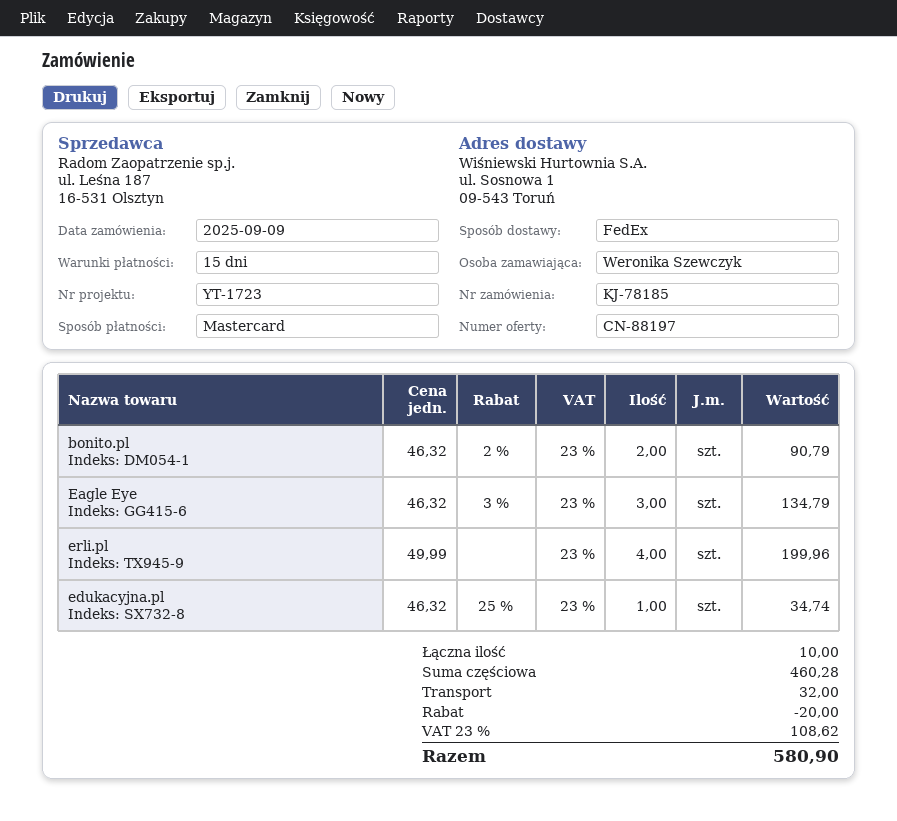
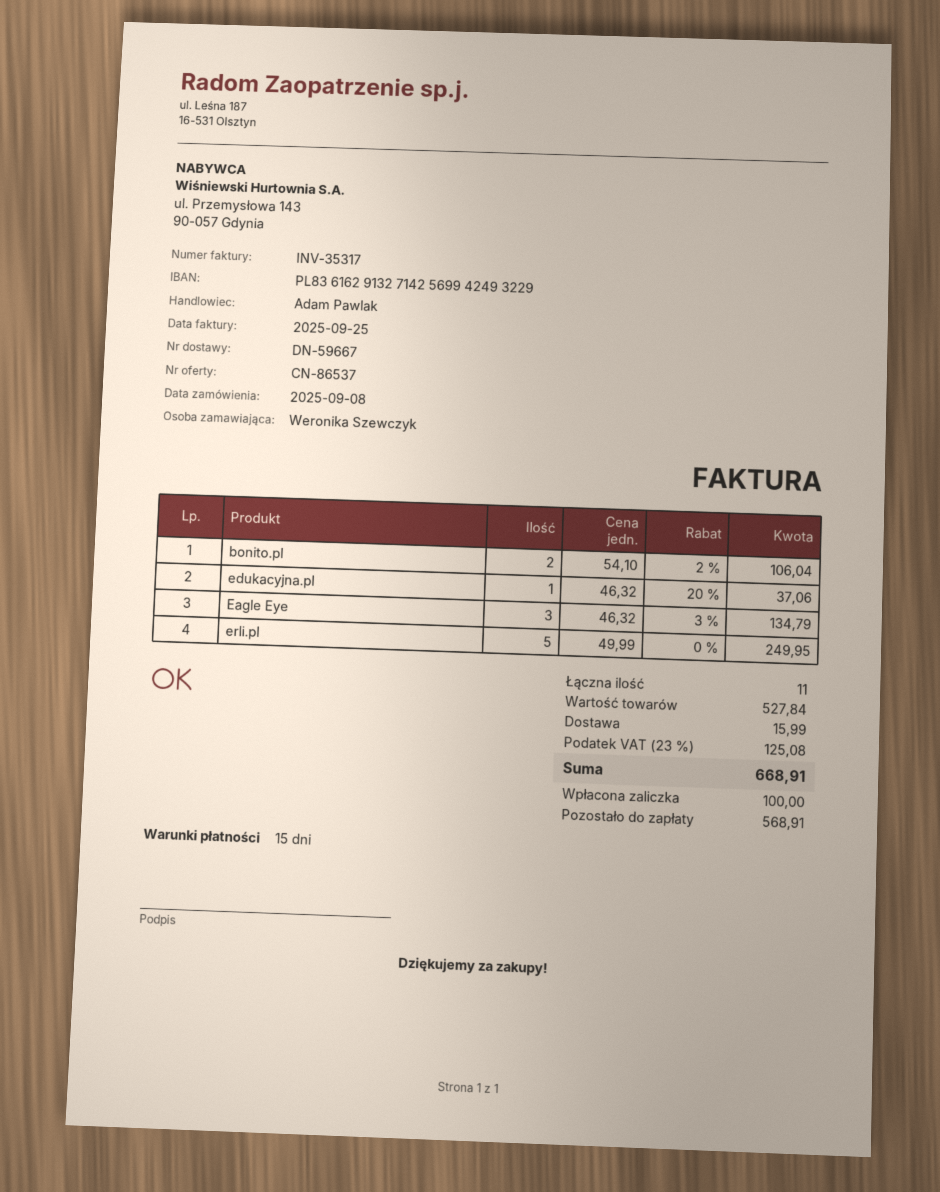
quote number: CN-88197 -> CN-86537
order date: 2025-09-09 -> 2025-09-08
bonito.pl: 2 x 46.32 - 2% = 90.79 -> 2 x 54.10 - 2% = 106.04
erli.pl: 4 x 49.99 = 199.96 -> 5 x 49.99 = 249.95
edukacyjna.pl: 1 x 46.32 - 25% = 34.74 -> 1 x 46.32 - 20% = 37.06
total quantity: 10 -> 11
subtotal: 460.28 -> 527.84
discount: 20.00 -> none
shipping: 32.00 -> 15.99
tax: 23% = 108.62 -> 23% = 125.08
total: 580.90 -> 668.91

